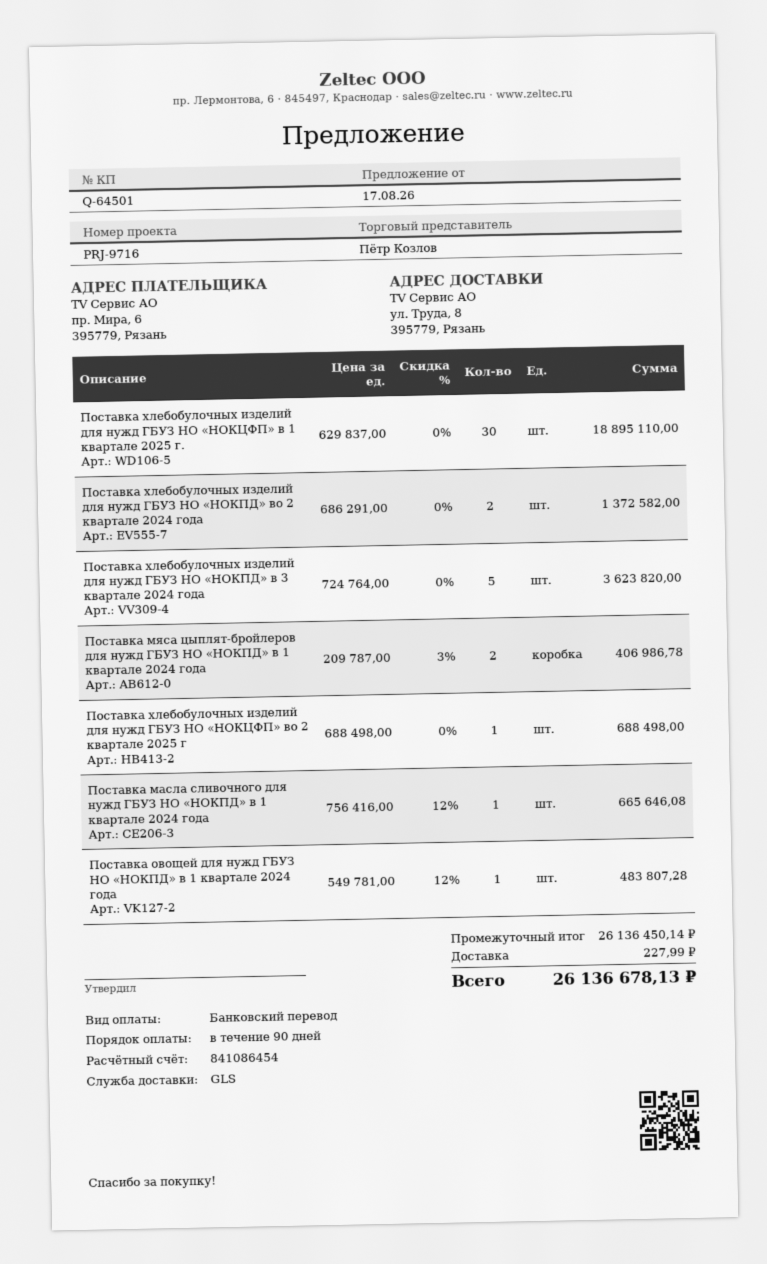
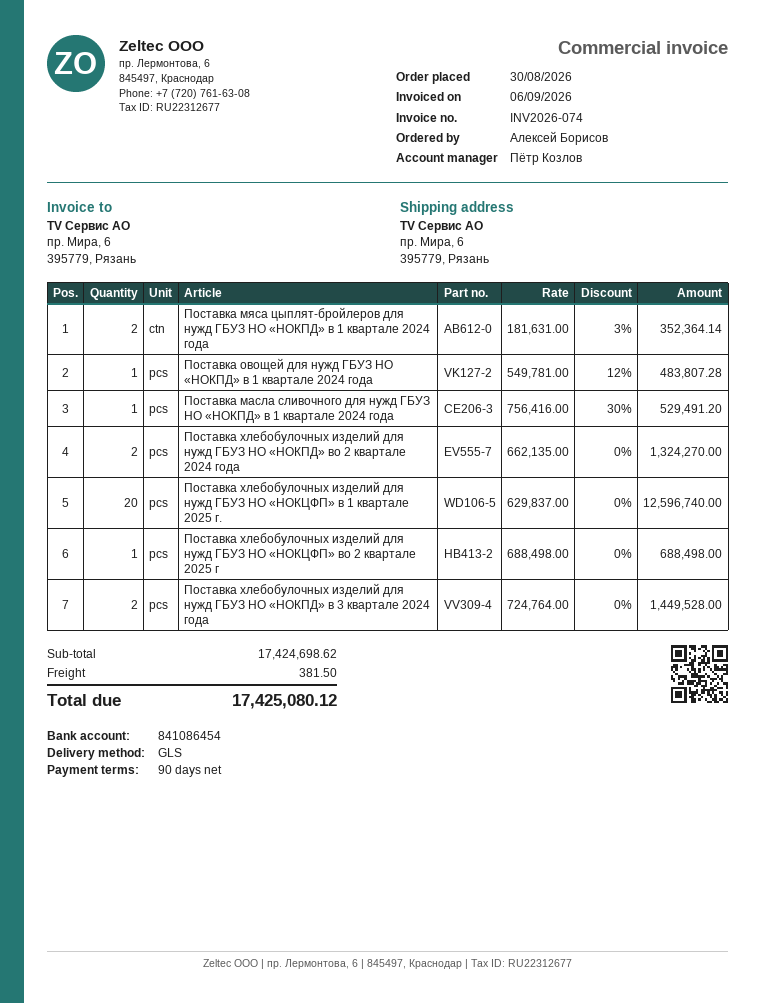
ship to: ул. Труда, 8, 395779, Рязань -> пр. Мира, 6, 395779, Рязань
Поставка хлебобулочных изделий для нужд ГБУЗ НО «НОКЦФП» в 1 квартале 2025 г.: 30 x 629837.00 = 18895110.00 -> 20 x 629837.00 = 12596740.00
Поставка хлебобулочных изделий для нужд ГБУЗ НО «НОКПД» во 2 квартале 2024 года: 2 x 686291.00 = 1372582.00 -> 2 x 662135.00 = 1324270.00
Поставка хлебобулочных изделий для нужд ГБУЗ НО «НОКПД» в 3 квартале 2024 года: 5 x 724764.00 = 3623820.00 -> 2 x 724764.00 = 1449528.00
Поставка мяса цыплят-бройлеров для нужд ГБУЗ НО «НОКПД» в 1 квартале 2024 года: 2 x 209787.00 - 3% = 406986.78 -> 2 x 181631.00 - 3% = 352364.14
Поставка масла сливочного для нужд ГБУЗ НО «НОКПД» в 1 квартале 2024 года: 1 x 756416.00 - 12% = 665646.08 -> 1 x 756416.00 - 30% = 529491.20
subtotal: 26136450.14 -> 17424698.62
shipping: 227.99 -> 381.50
total: 26136678.13 -> 17425080.12

